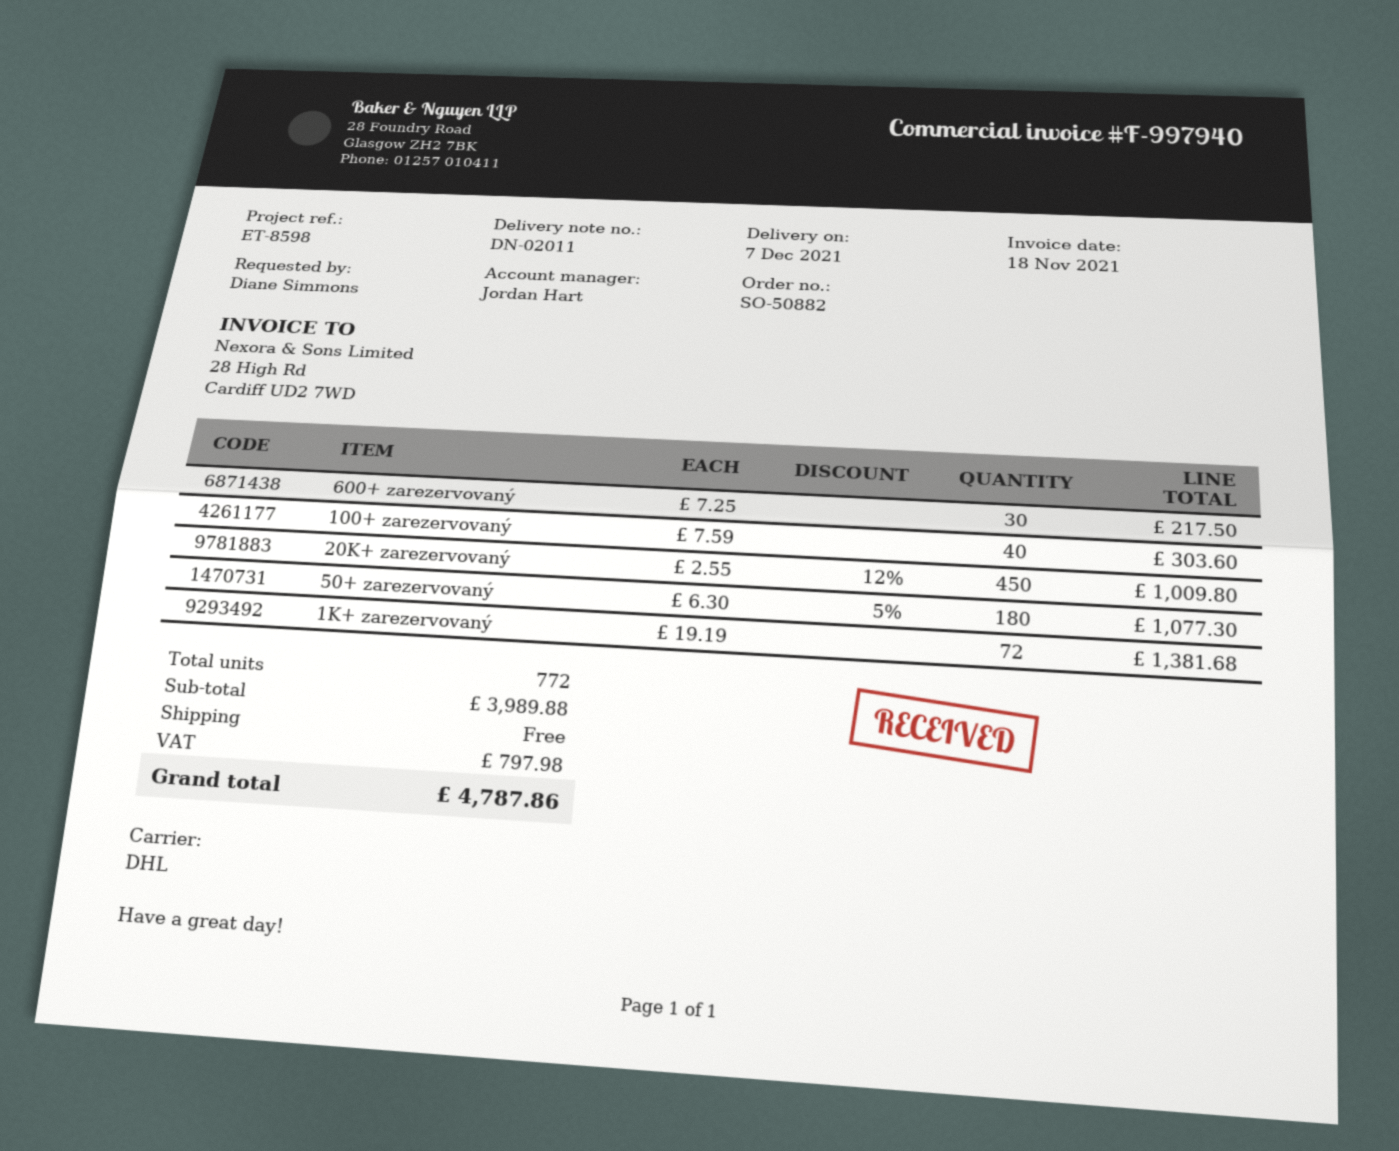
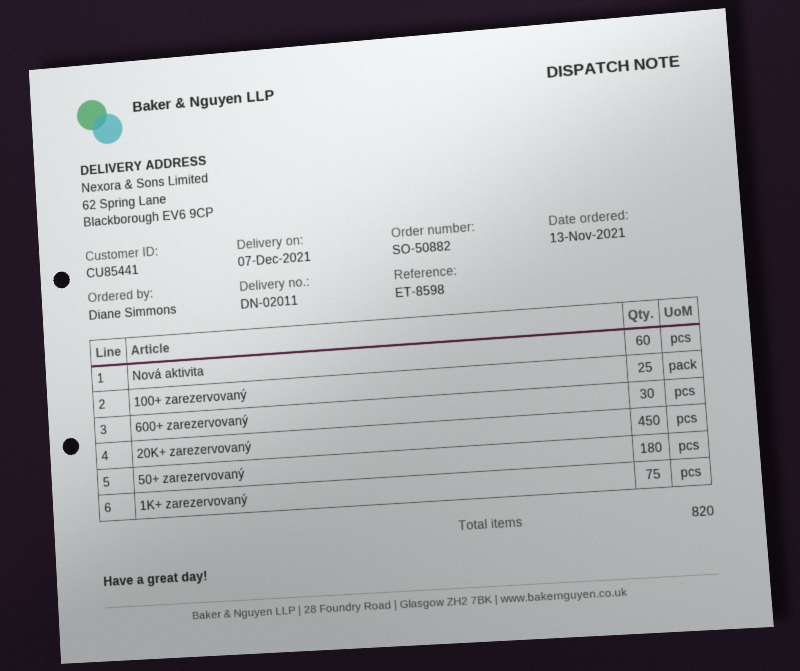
100+ zarezervovaný: 40 -> 25
1K+ zarezervovaný: 72 -> 75
Nová aktivita: none -> 60
total quantity: 772 -> 820

